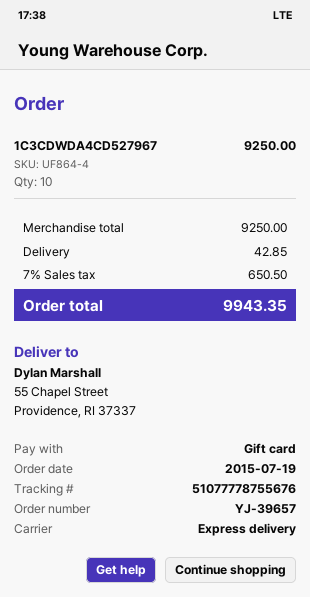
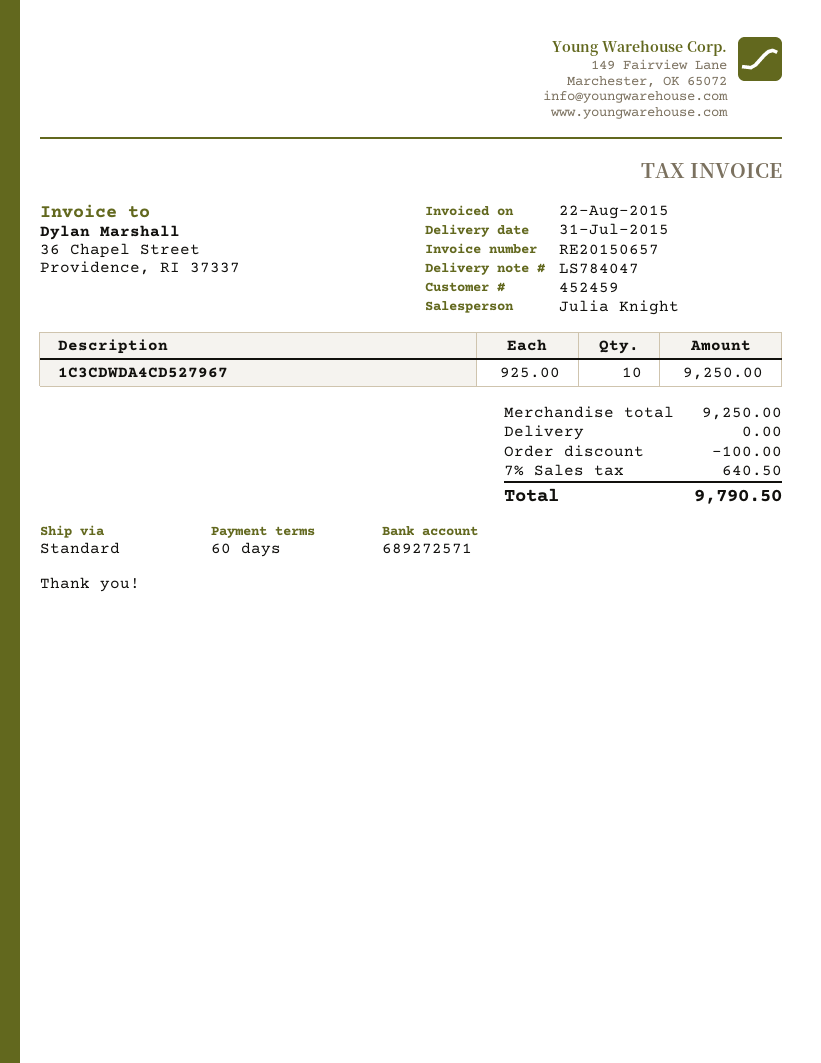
shipping method: express -> standard
discount: none -> 100.00
shipping: 42.85 -> 0.00
tax: 7% = 650.50 -> 7% = 640.50
total: 9943.35 -> 9790.50

